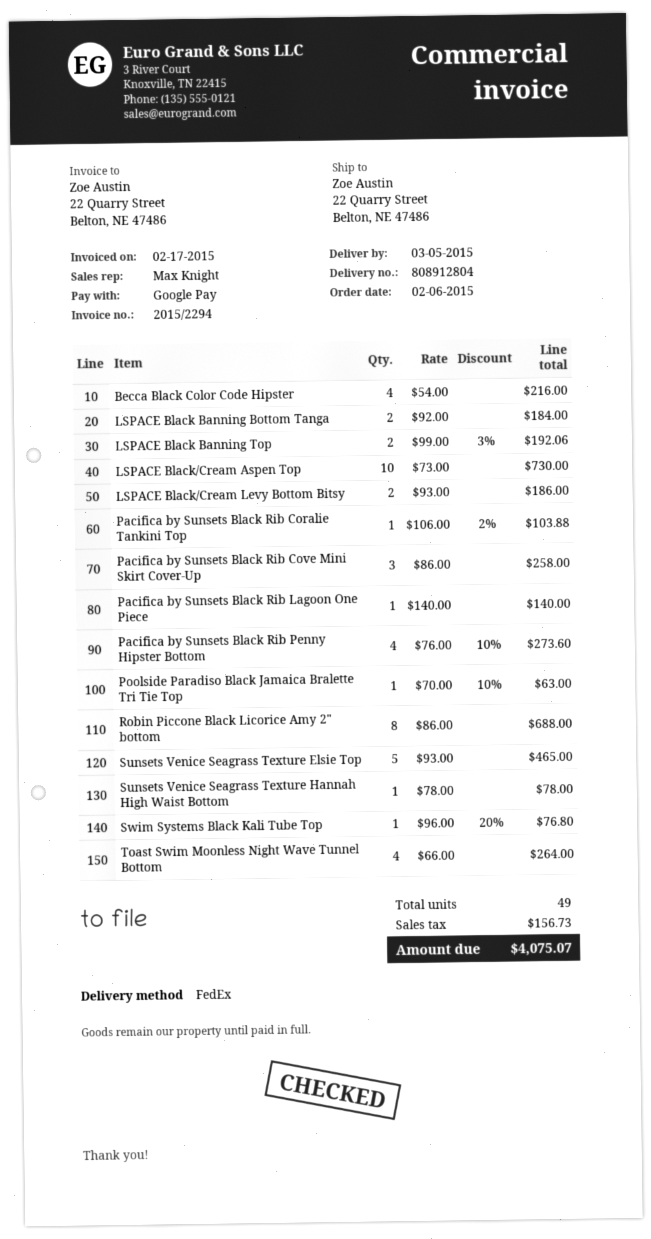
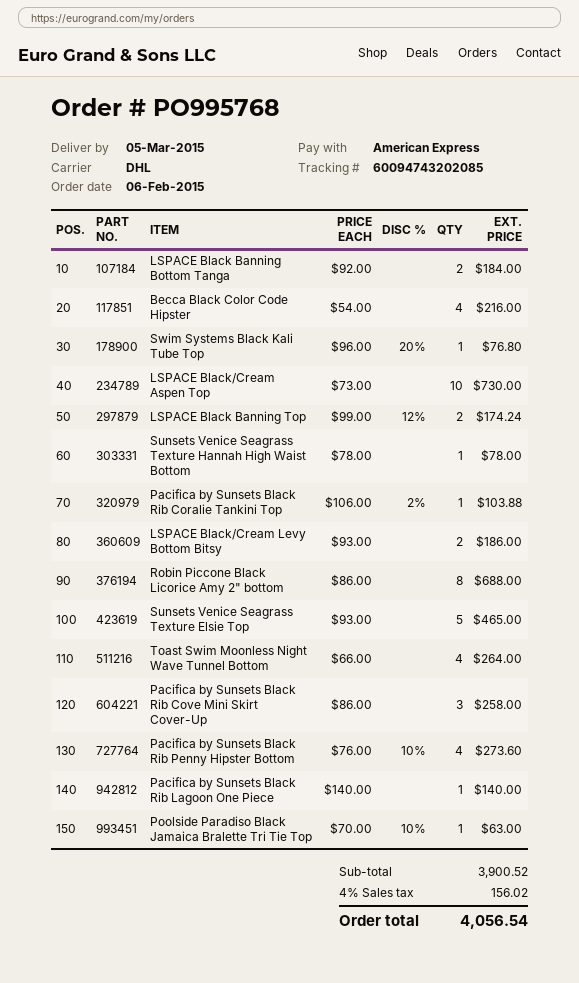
payment method: Google Pay -> American Express
shipping method: FedEx -> DHL
LSPACE Black Banning Top: 2 x 99.00 - 3% = 192.06 -> 2 x 99.00 - 12% = 174.24
tax: 156.73 -> 156.02
total: 4075.07 -> 4056.54

